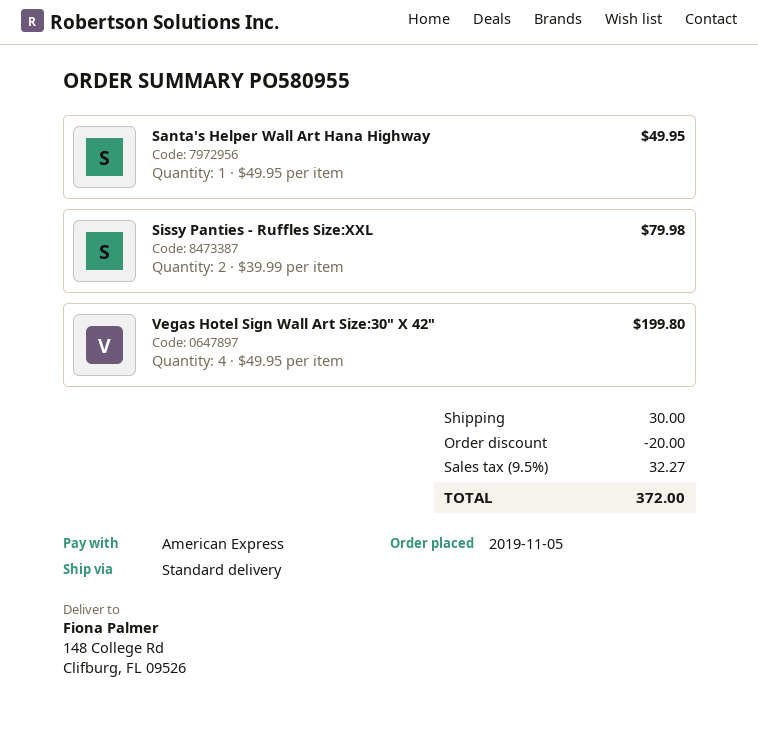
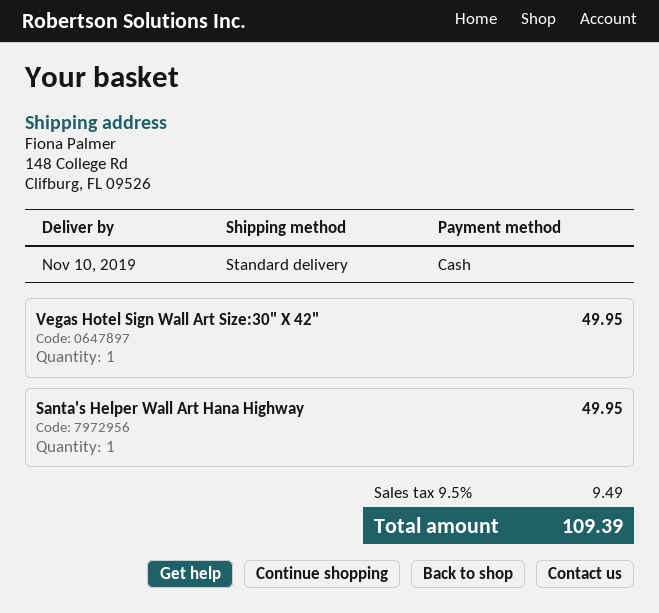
payment method: American Express -> cash
Sissy Panties - Ruffles Size:XXL: 2 for 79.98 -> none
Vegas Hotel Sign Wall Art Size:30" X 42": 4 for 199.80 -> 1 for 49.95
discount: 20.00 -> none
shipping: 30.00 -> none
tax: 9.5% = 32.27 -> 9.5% = 9.49
total: 372.00 -> 109.39

